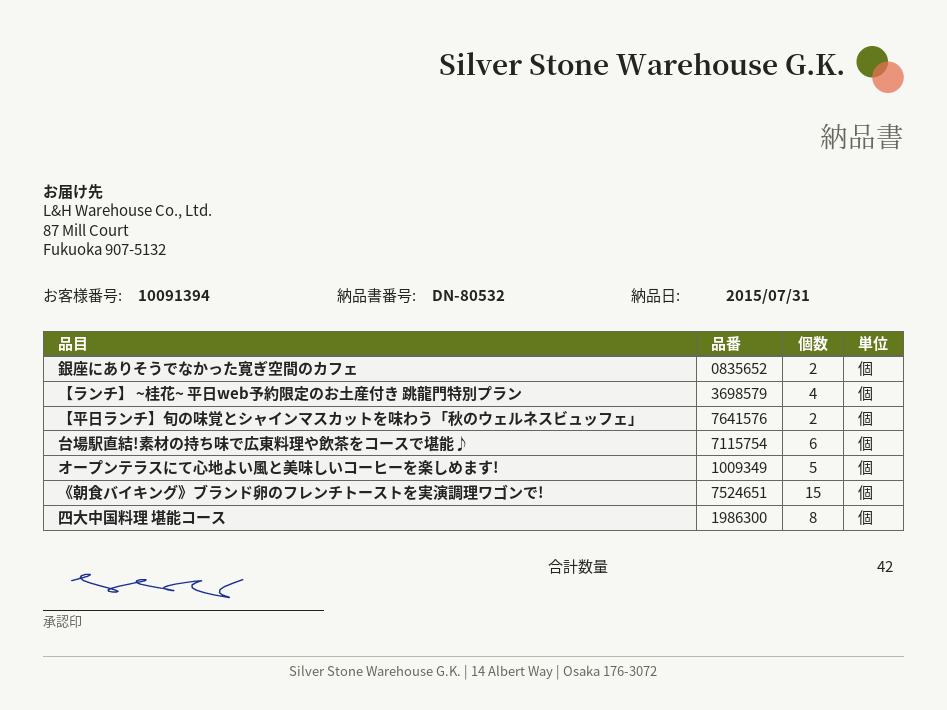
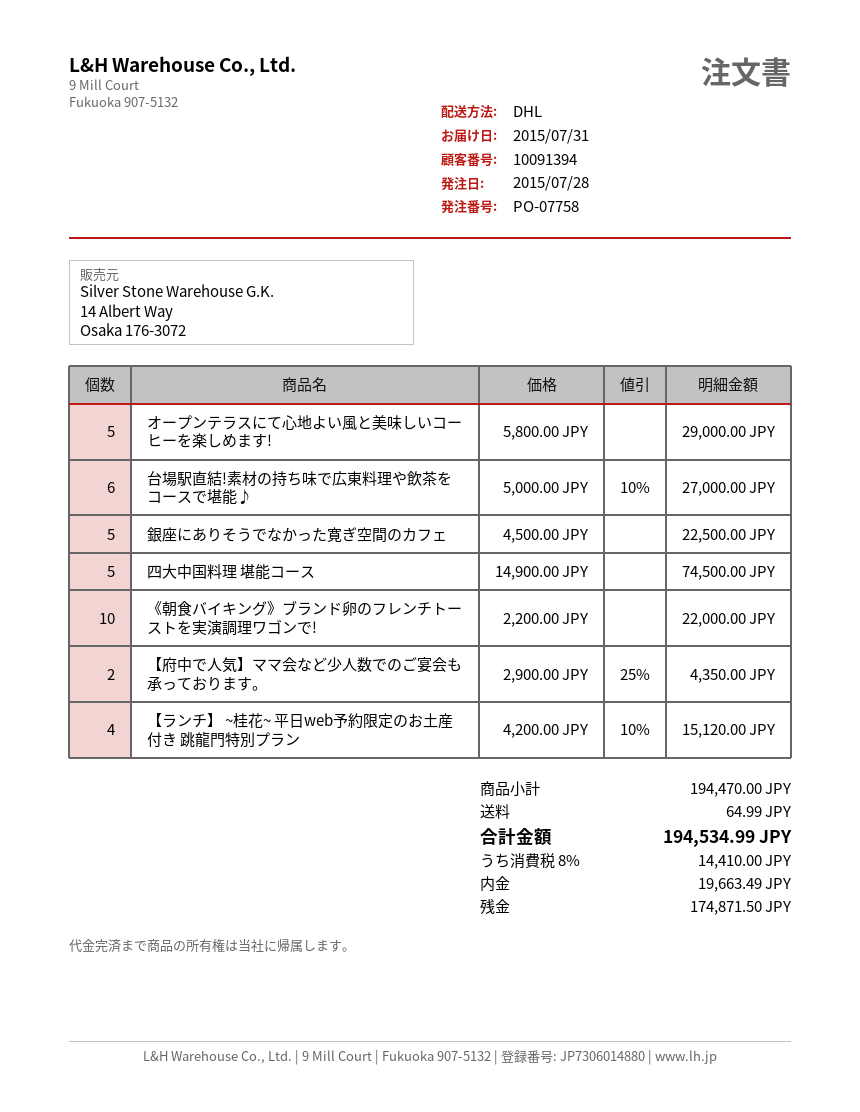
銀座にありそうでなかった寛ぎ空間のカフェ: 2 -> 5
【平日ランチ】旬の味覚とシャインマスカットを味わう「秋のウェルネスビュッフェ」: 2 -> none
《朝食バイキング》ブランド卵のフレンチトーストを実演調理ワゴンで!: 15 -> 10
四大中国料理 堪能コース: 8 -> 5
【府中で人気】ママ会など少人数でのご宴会も承っております。: none -> 2

